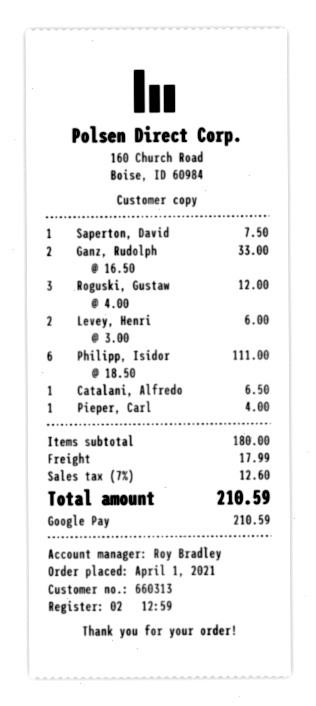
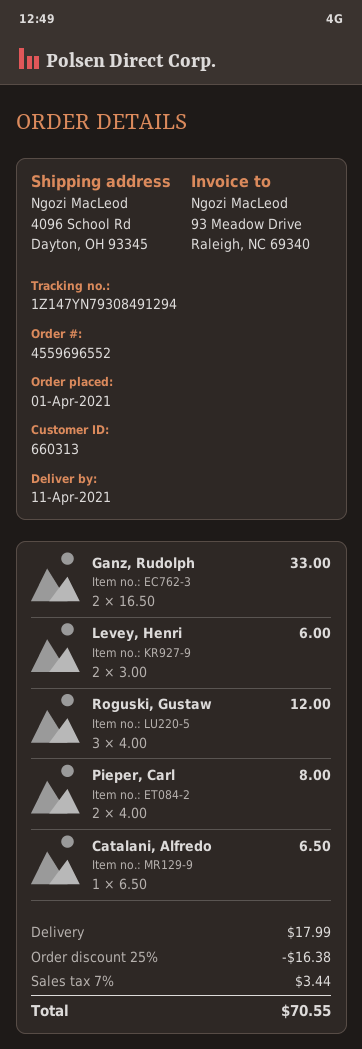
Saperton, David: 1 x 7.50 = 7.50 -> none
Philipp, Isidor: 6 x 18.50 = 111.00 -> none
Pieper, Carl: 1 x 4.00 = 4.00 -> 2 x 4.00 = 8.00
discount: none -> 25% = 16.38
tax: 7% = 12.60 -> 7% = 3.44
total: 210.59 -> 70.55

